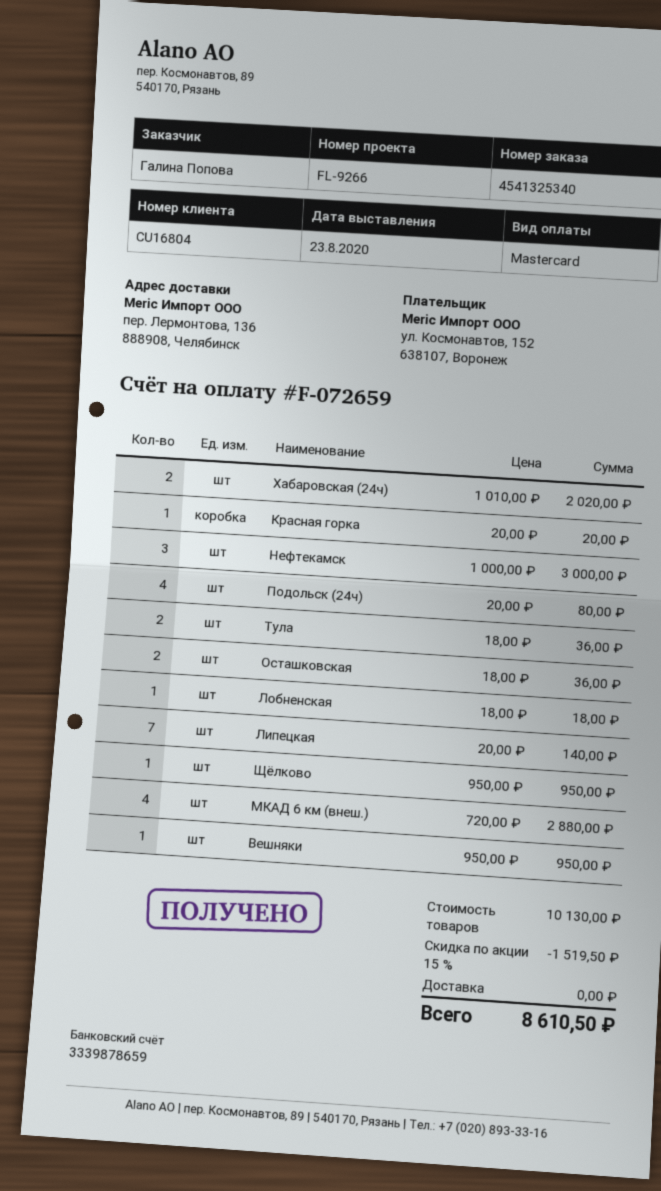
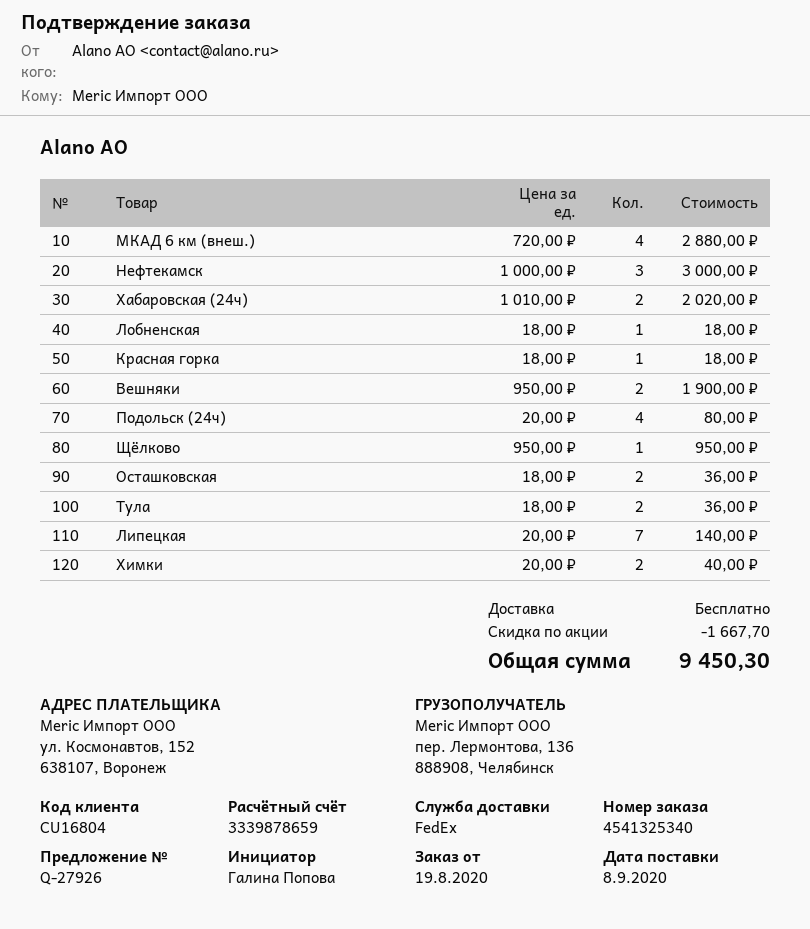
Красная горка: 1 x 20.00 = 20.00 -> 1 x 18.00 = 18.00
Вешняки: 1 x 950.00 = 950.00 -> 2 x 950.00 = 1900.00
Химки: none -> 2 x 20.00 = 40.00
discount: 1519.50 -> 1667.70
total: 8610.50 -> 9450.30

